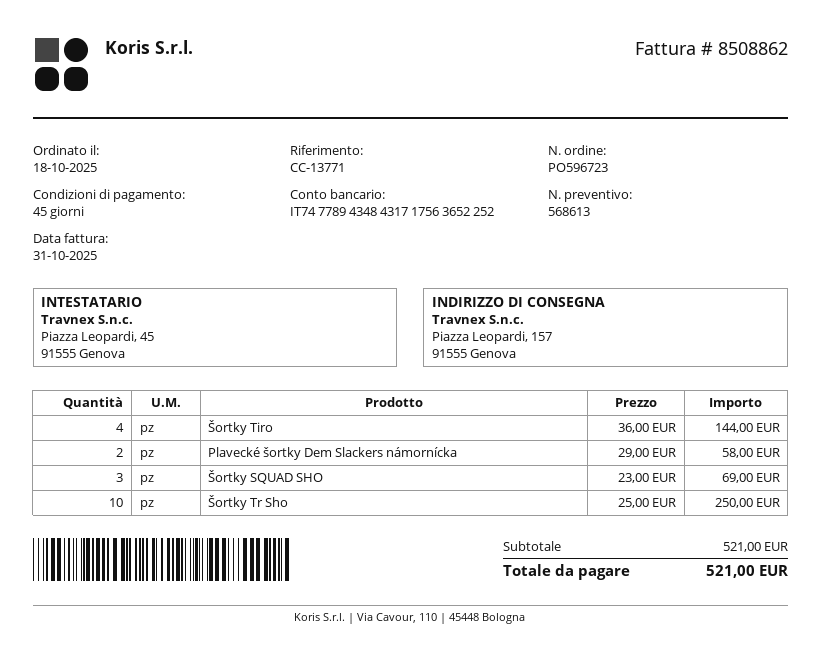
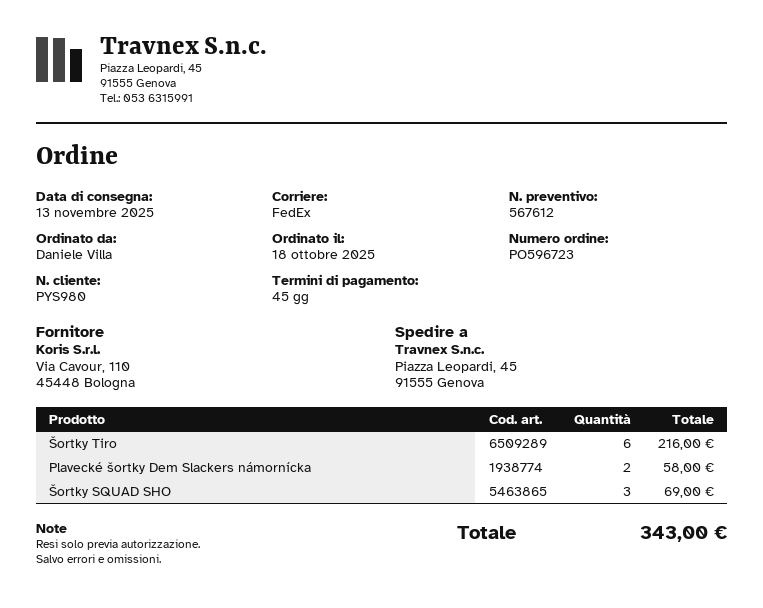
quote number: 568613 -> 567612
ship to: Piazza Leopardi, 157, 91555 Genova -> Piazza Leopardi, 45, 91555 Genova
Šortky Tiro: 4 for 144.00 -> 6 for 216.00
Šortky Tr Sho: 10 for 250.00 -> none
total: 521.00 -> 343.00

